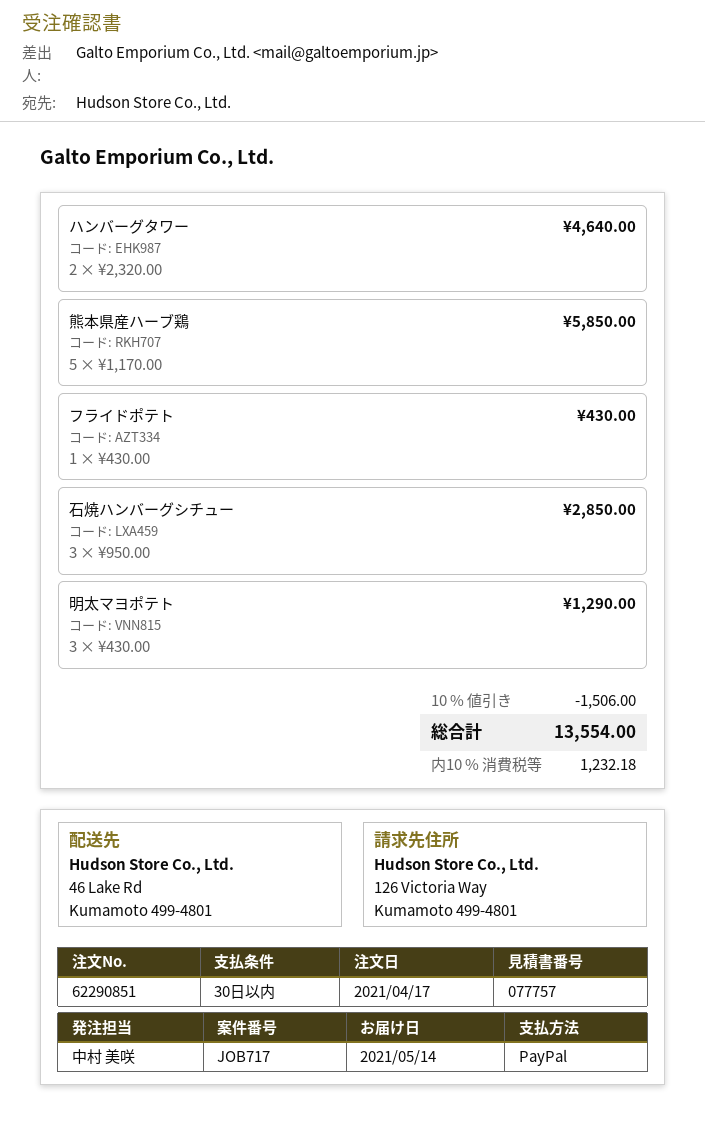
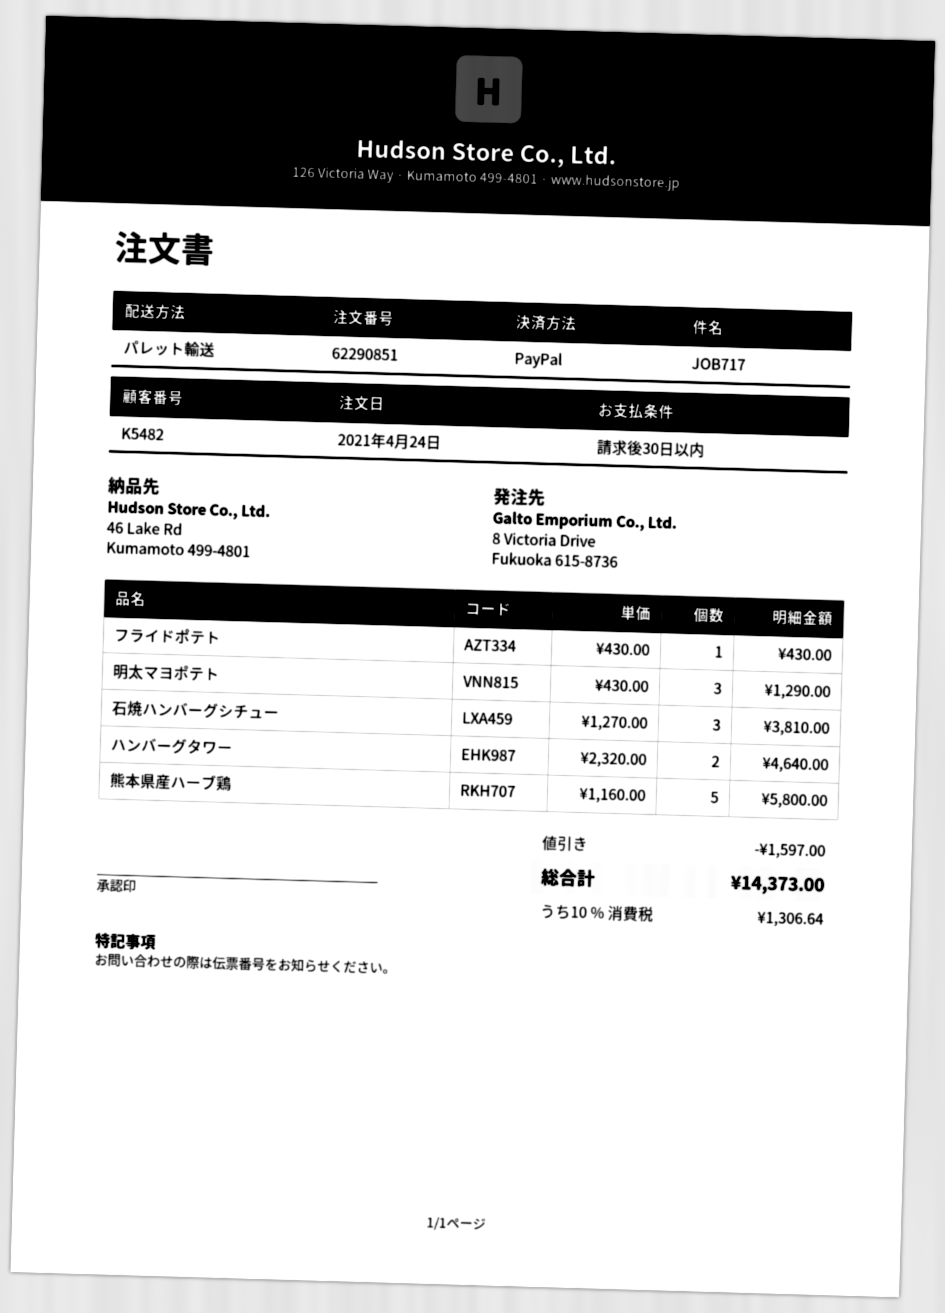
order date: 2021-04-17 -> 2021-04-24
熊本県産ハーブ鶏: 5 x 1170.00 = 5850.00 -> 5 x 1160.00 = 5800.00
石焼ハンバーグシチュー: 3 x 950.00 = 2850.00 -> 3 x 1270.00 = 3810.00
discount: 1506.00 -> 1597.00
tax: 10% = 1232.18 -> 10% = 1306.64
total: 13554.00 -> 14373.00

